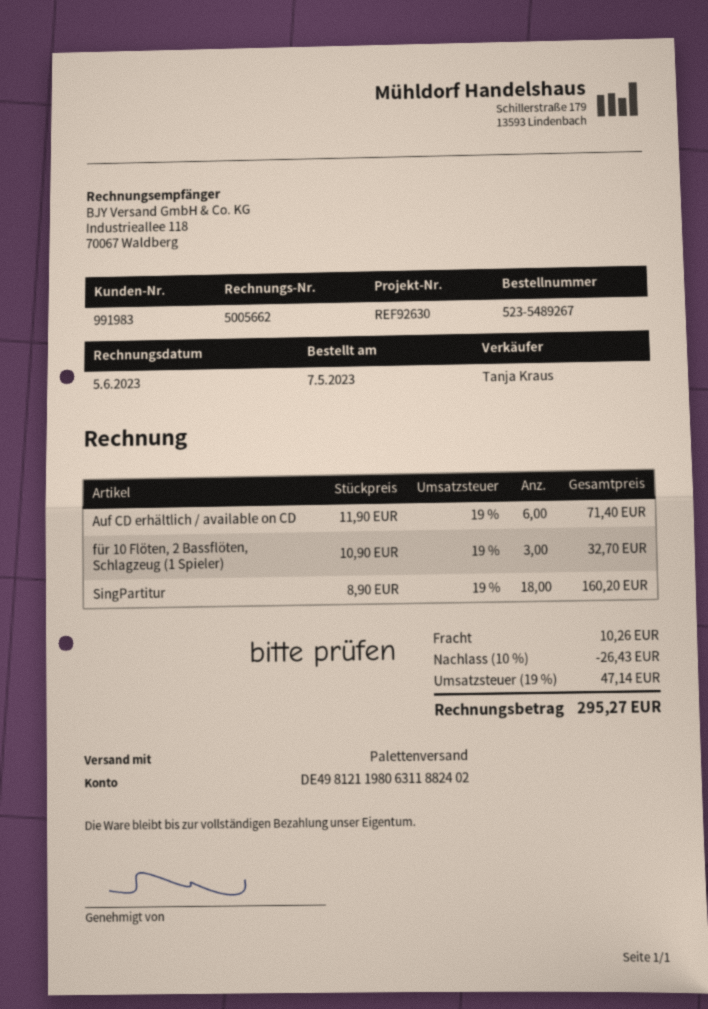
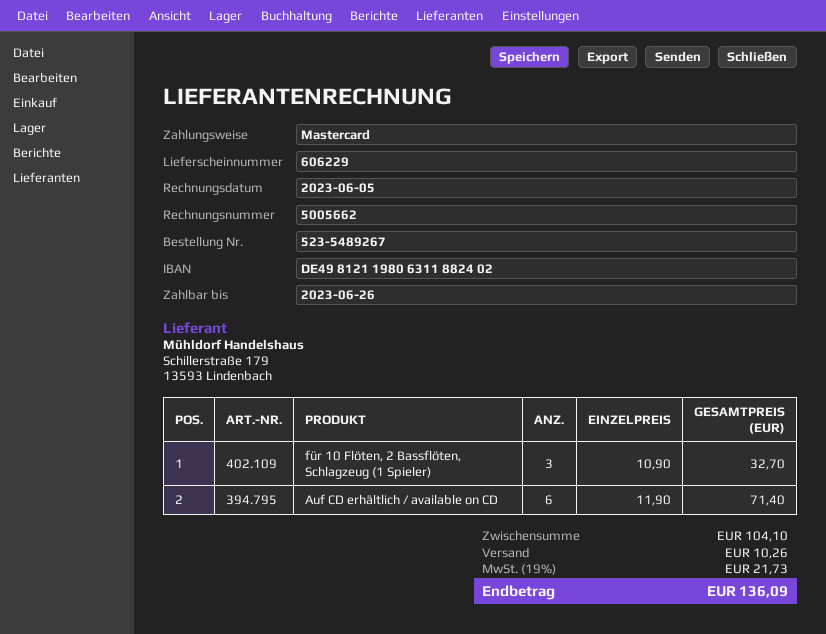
SingPartitur: 18 x 8.90 = 160.20 -> none
discount: 10% = 26.43 -> none
tax: 19% = 47.14 -> 19% = 21.73
total: 295.27 -> 136.09

